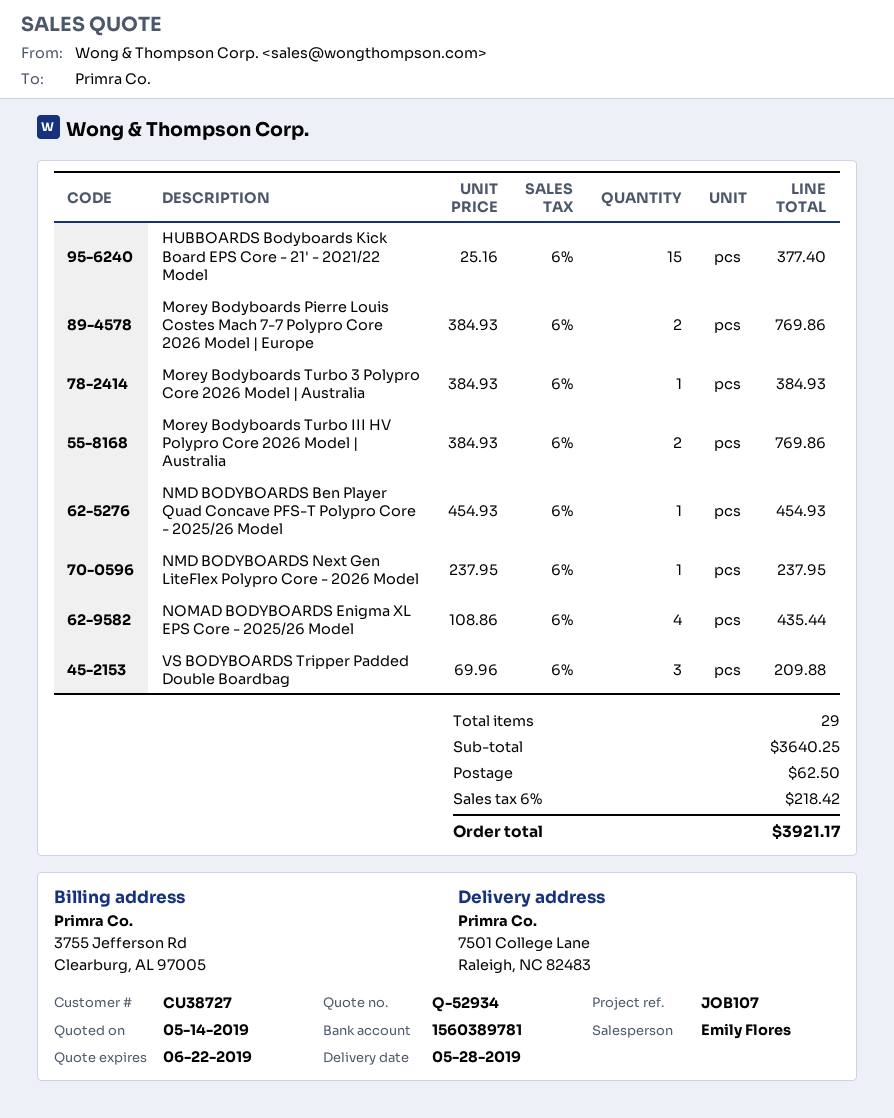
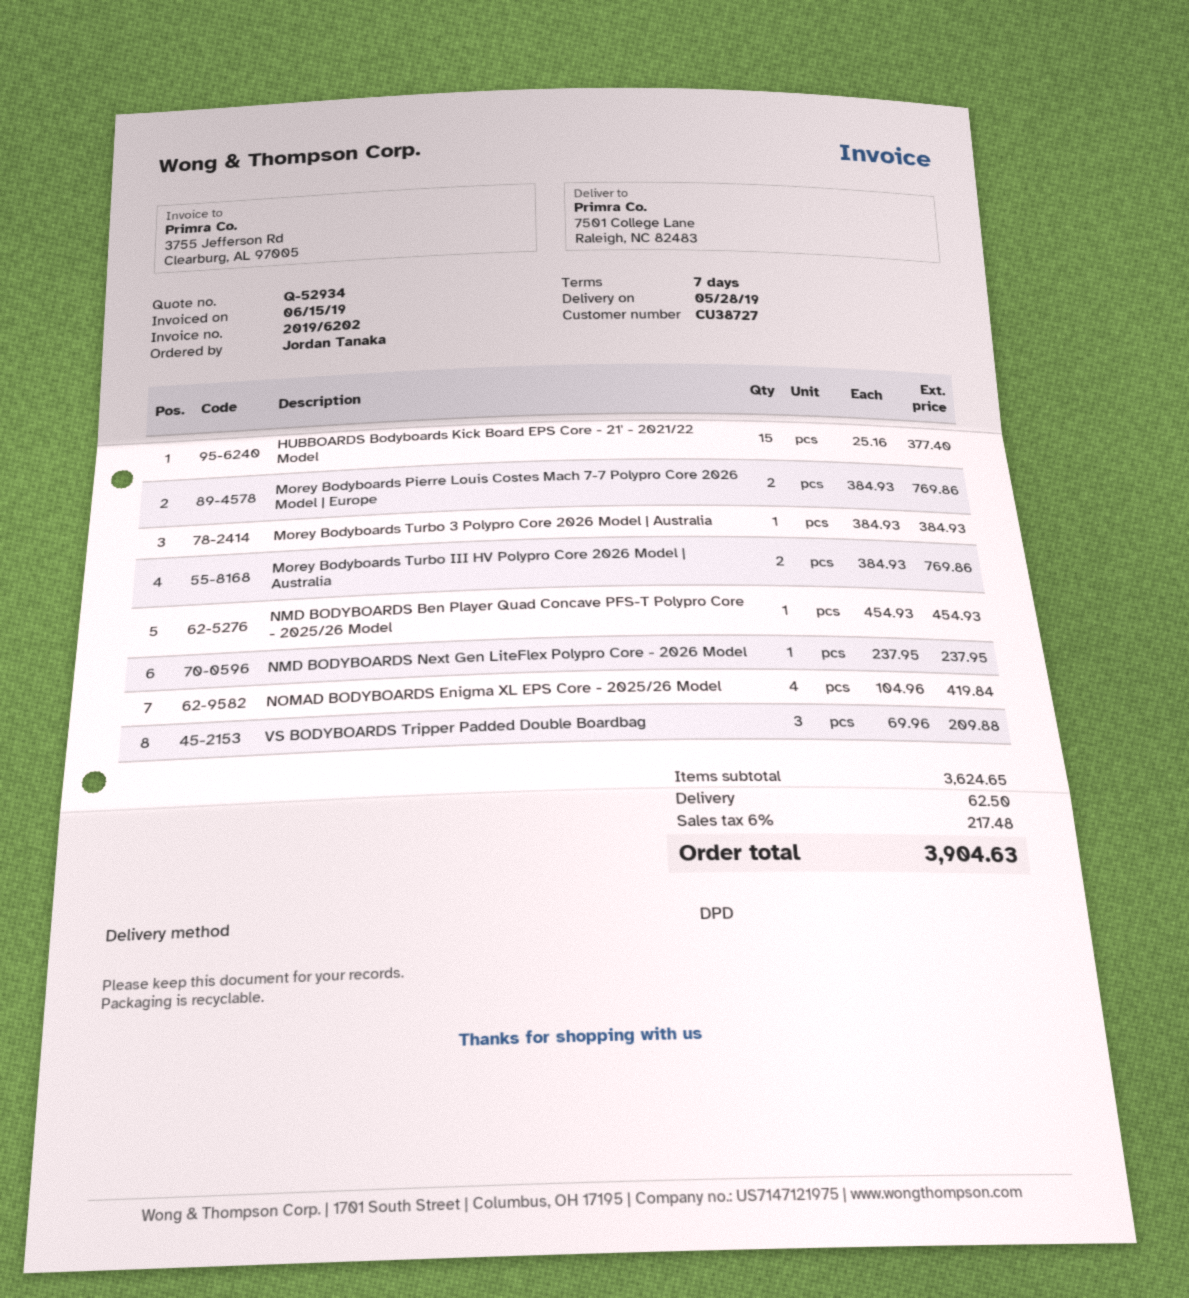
NOMAD BODYBOARDS Enigma XL EPS Core - 2025/26 Model: 4 x 108.86 = 435.44 -> 4 x 104.96 = 419.84
subtotal: 3640.25 -> 3624.65
tax: 6% = 218.42 -> 6% = 217.48
total: 3921.17 -> 3904.63

